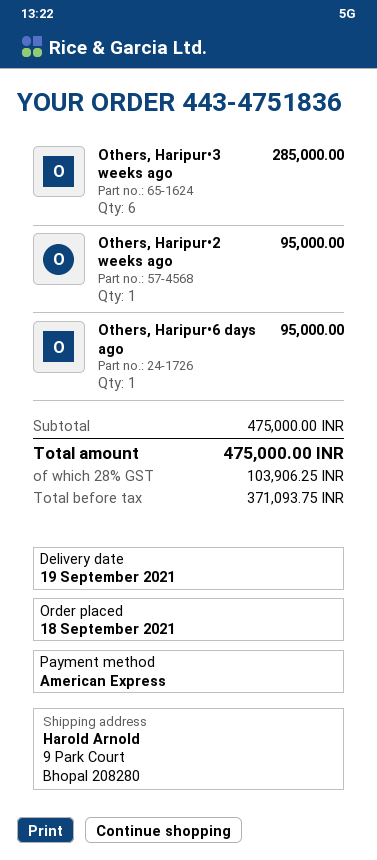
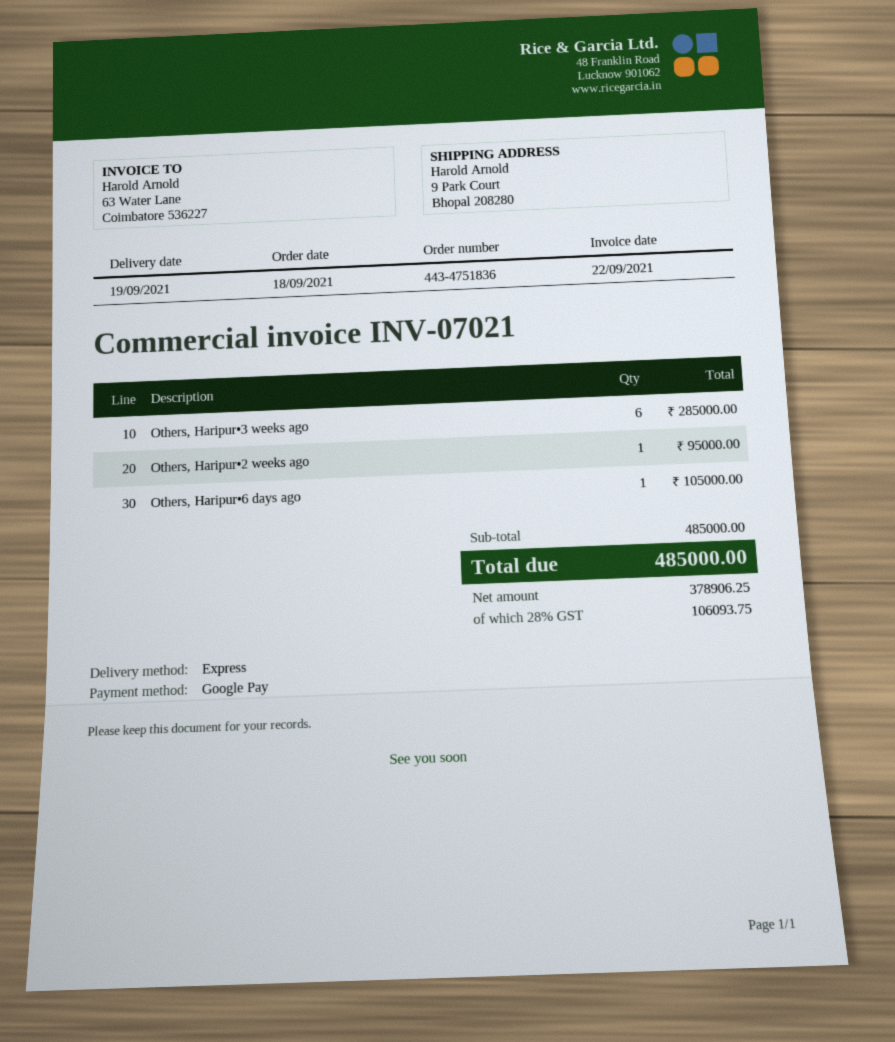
payment method: American Express -> Google Pay
Others, Haripur•6 days ago: 1 for 95000.00 -> 1 for 105000.00
subtotal: 475000.00 -> 485000.00
net: 371093.75 -> 378906.25
tax: 28% = 103906.25 -> 28% = 106093.75
total: 475000.00 -> 485000.00

